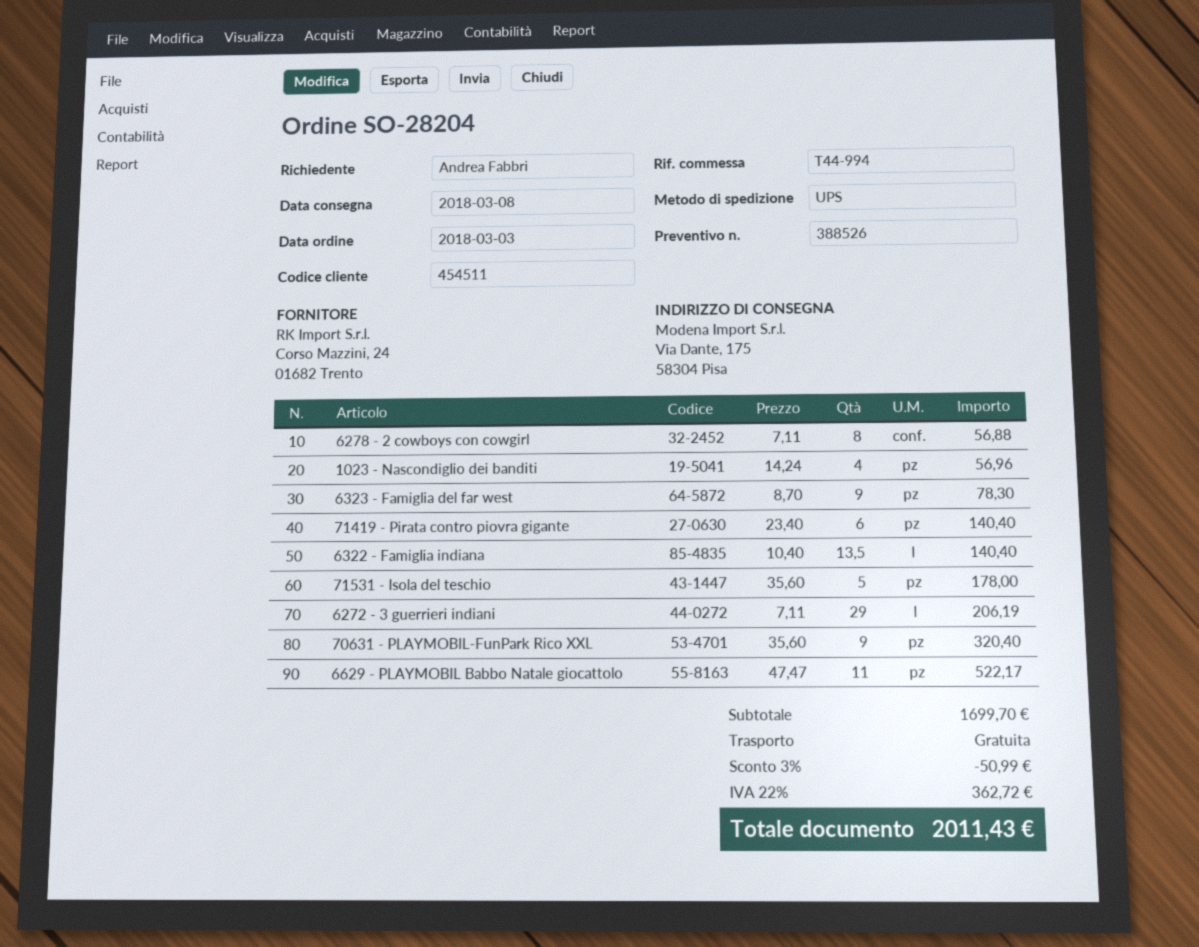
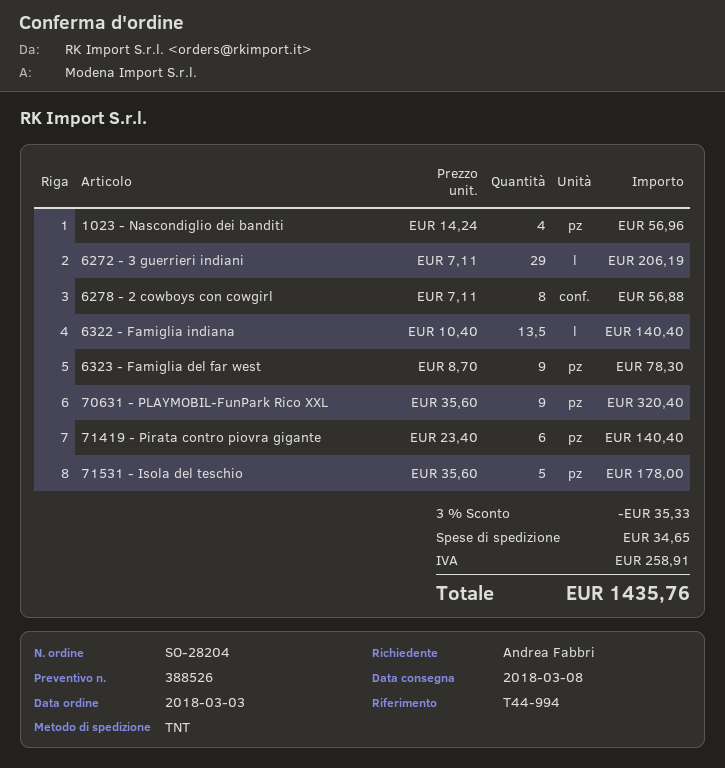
shipping method: UPS -> TNT
6629 - PLAYMOBIL Babbo Natale giocattolo: 11 x 47.47 = 522.17 -> none
discount: 3% = 50.99 -> 3% = 35.33
shipping: 0.00 -> 34.65
tax: 362.72 -> 258.91
total: 2011.43 -> 1435.76

